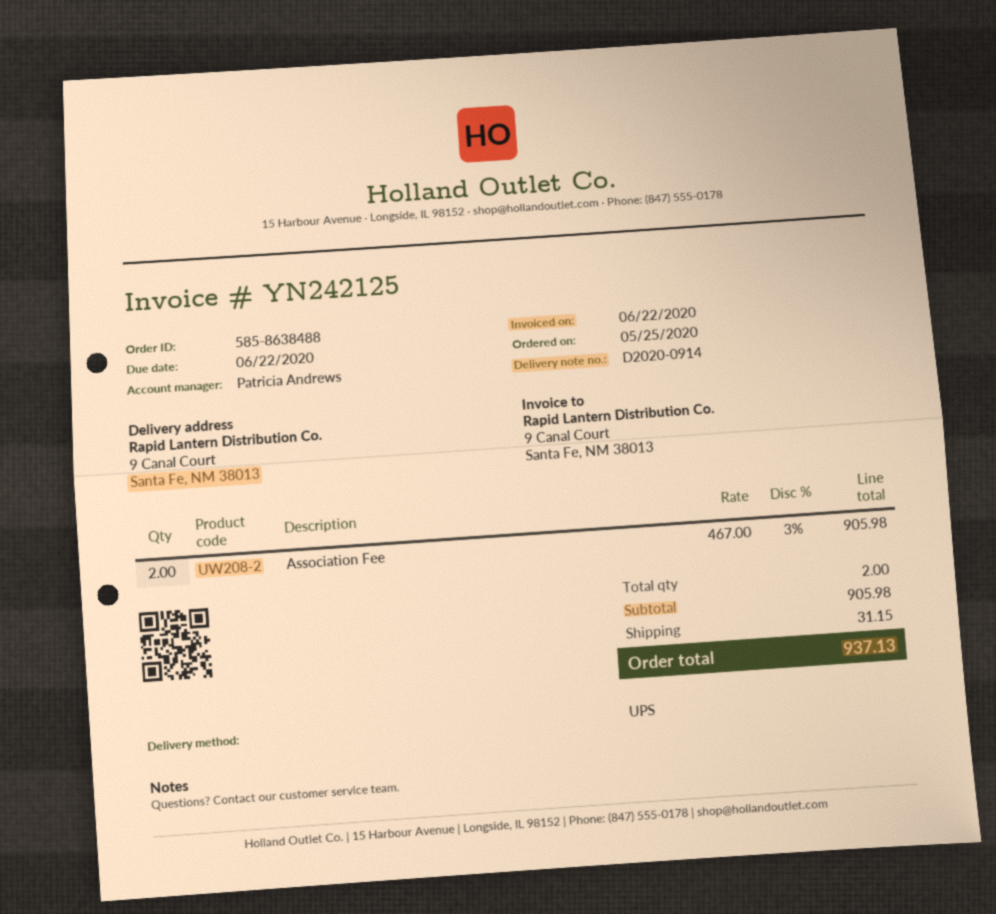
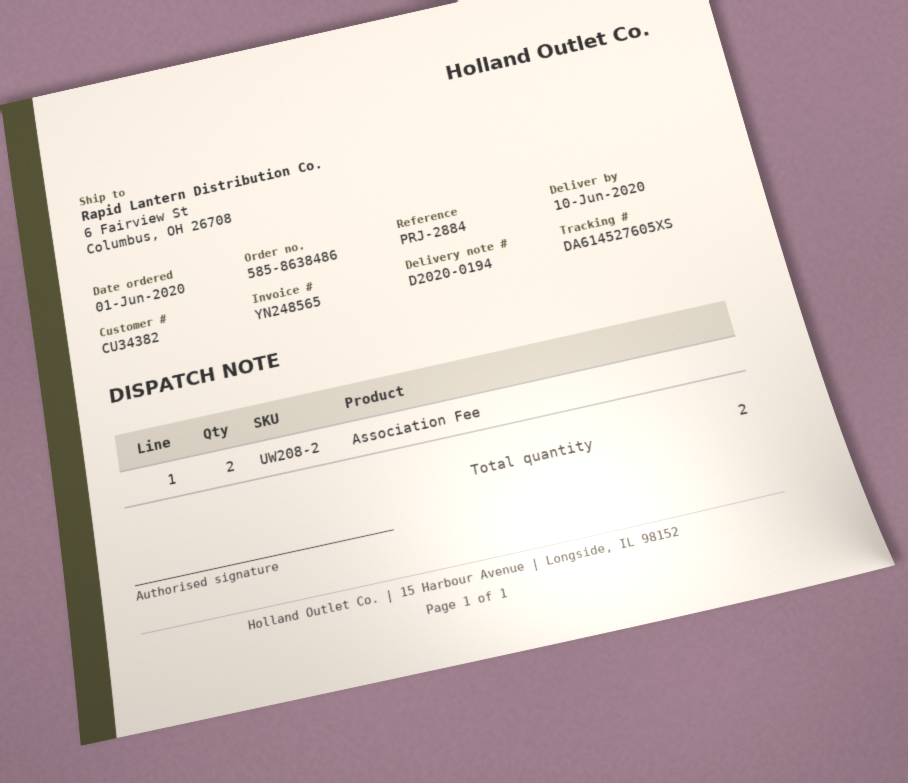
order number: 585-8638488 -> 585-8638486
order date: 2020-05-25 -> 2020-06-01
delivery note number: D2020-0914 -> D2020-0194
invoice number: YN242125 -> YN248565
ship to: 9 Canal Court, Santa Fe, NM 38013 -> 6 Fairview St, Columbus, OH 26708

